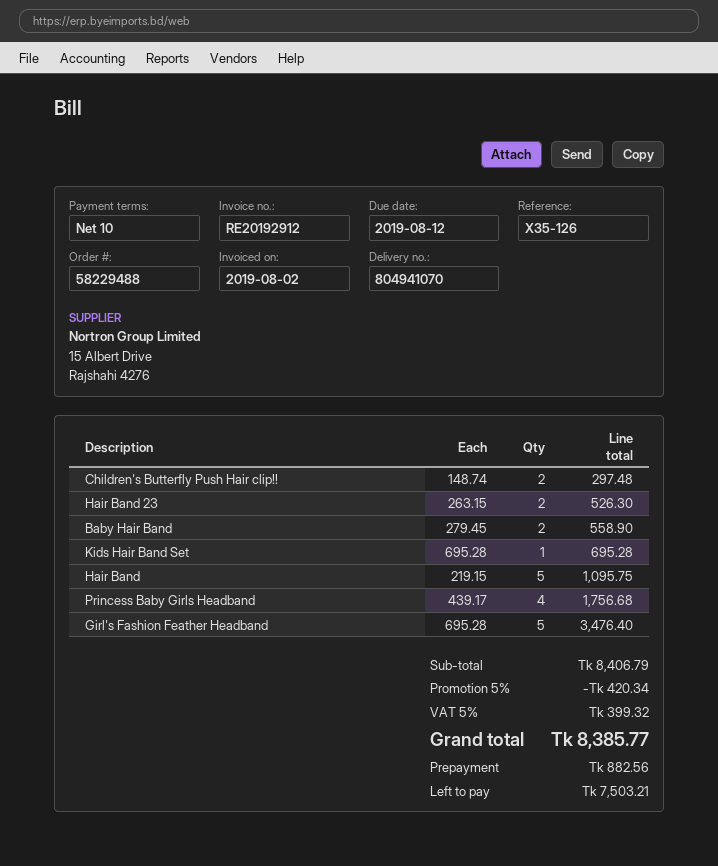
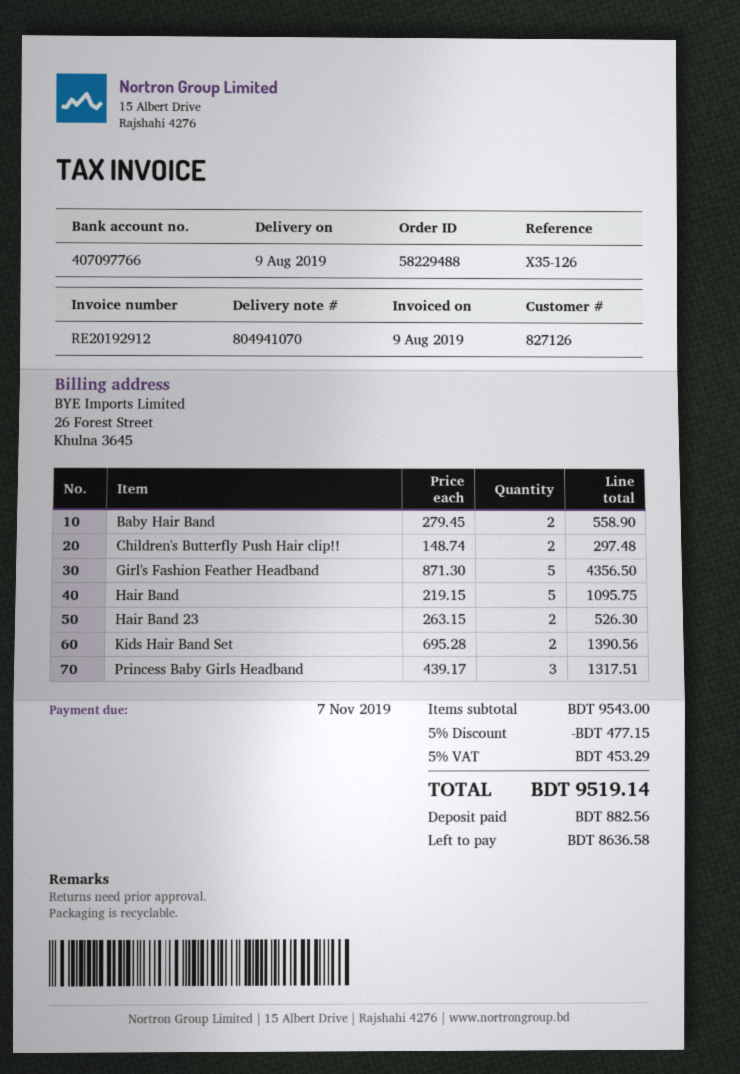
invoice date: 2019-08-02 -> 2019-08-09
due date: 2019-08-12 -> 2019-11-07
Kids Hair Band Set: 1 x 695.28 = 695.28 -> 2 x 695.28 = 1390.56
Princess Baby Girls Headband: 4 x 439.17 = 1756.68 -> 3 x 439.17 = 1317.51
Girl's Fashion Feather Headband: 5 x 695.28 = 3476.40 -> 5 x 871.30 = 4356.50
subtotal: 8406.79 -> 9543.00
discount: 5% = 420.34 -> 5% = 477.15
tax: 5% = 399.32 -> 5% = 453.29
total: 8385.77 -> 9519.14
balance: 7503.21 -> 8636.58

